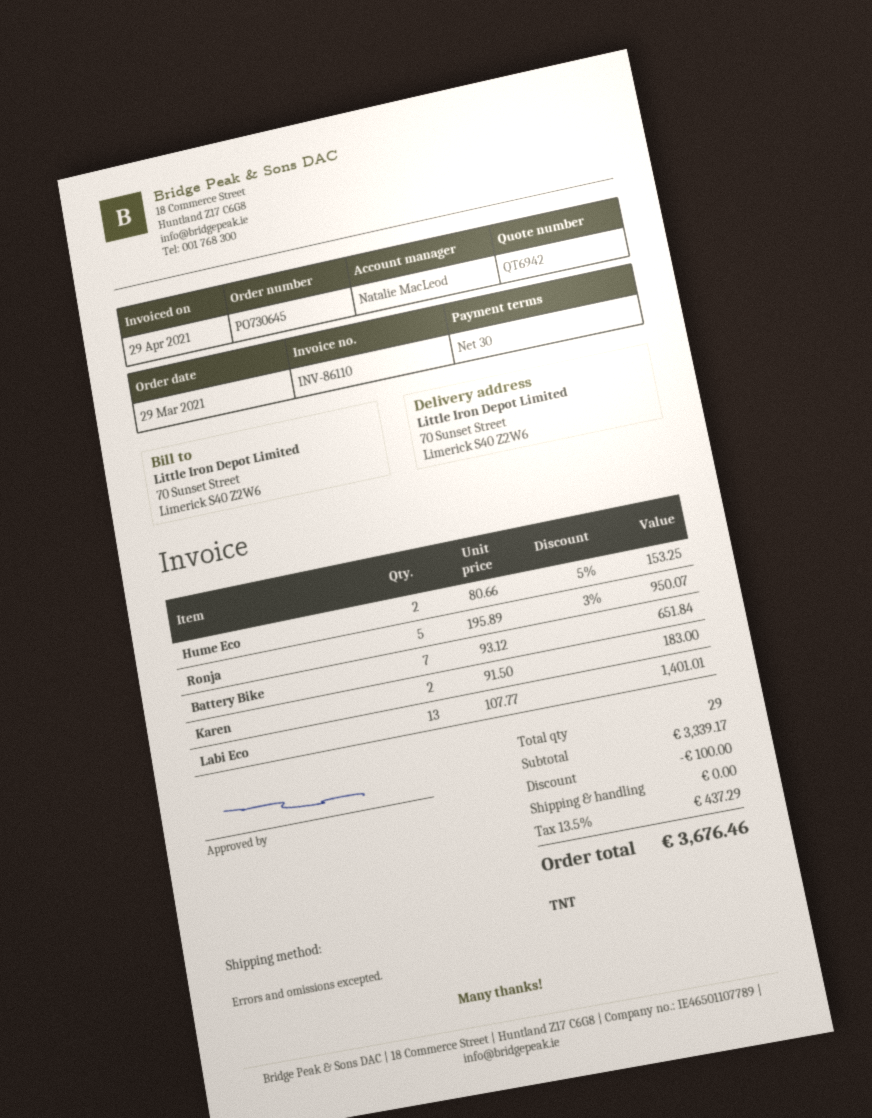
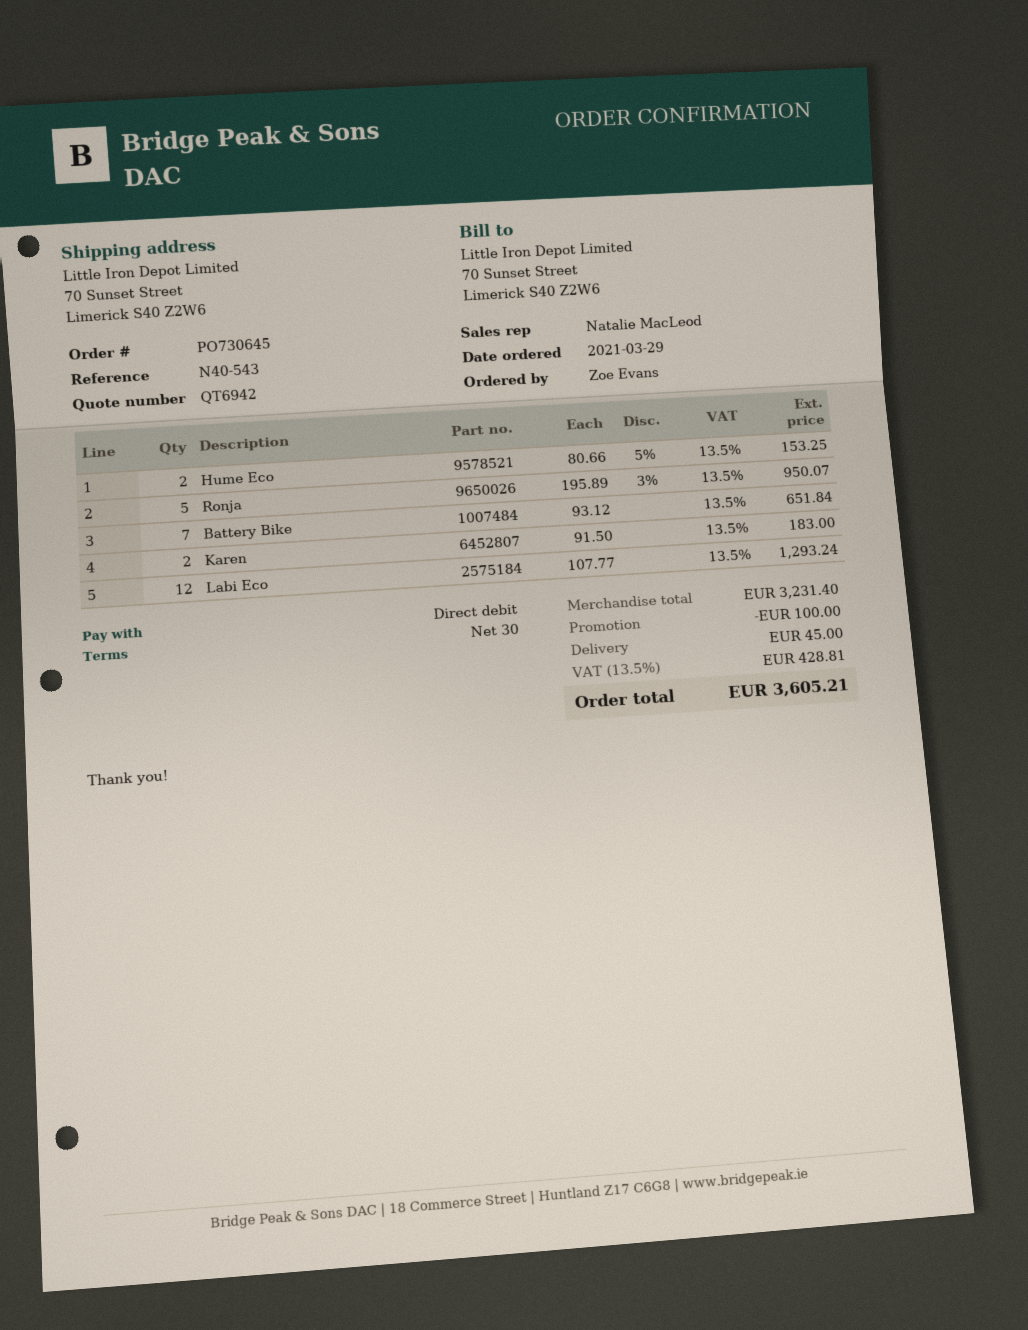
Labi Eco: 13 x 107.77 = 1401.01 -> 12 x 107.77 = 1293.24
subtotal: 3339.17 -> 3231.40
shipping: 0.00 -> 45.00
tax: 13.5% = 437.29 -> 13.5% = 428.81
total: 3676.46 -> 3605.21

